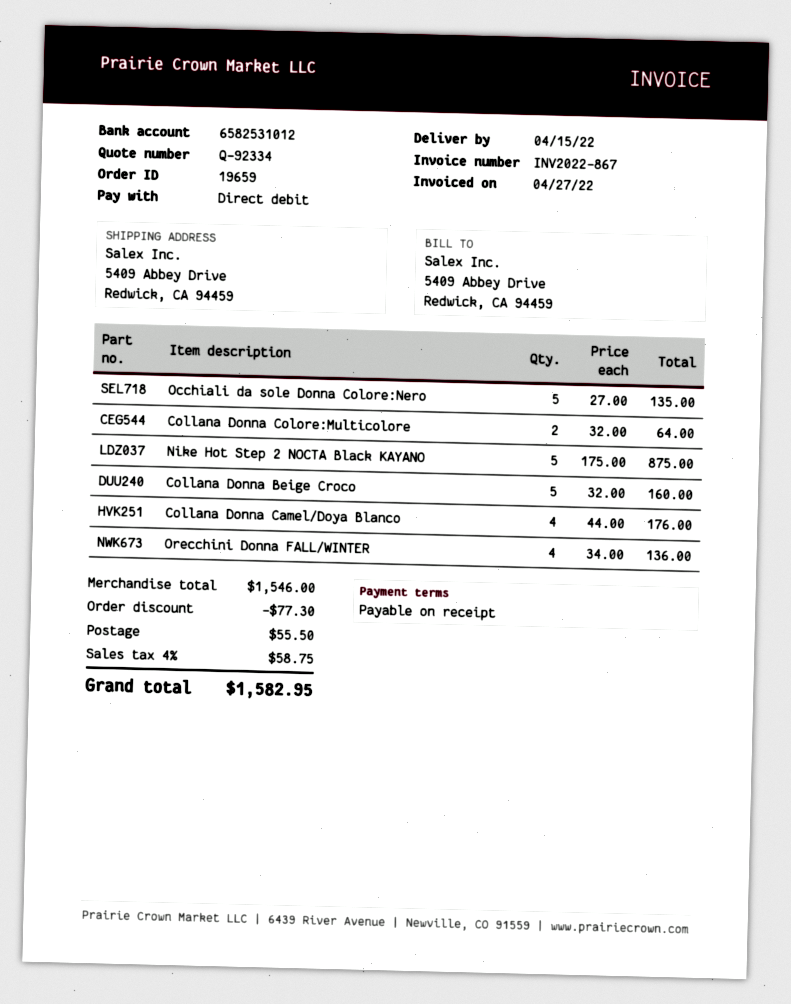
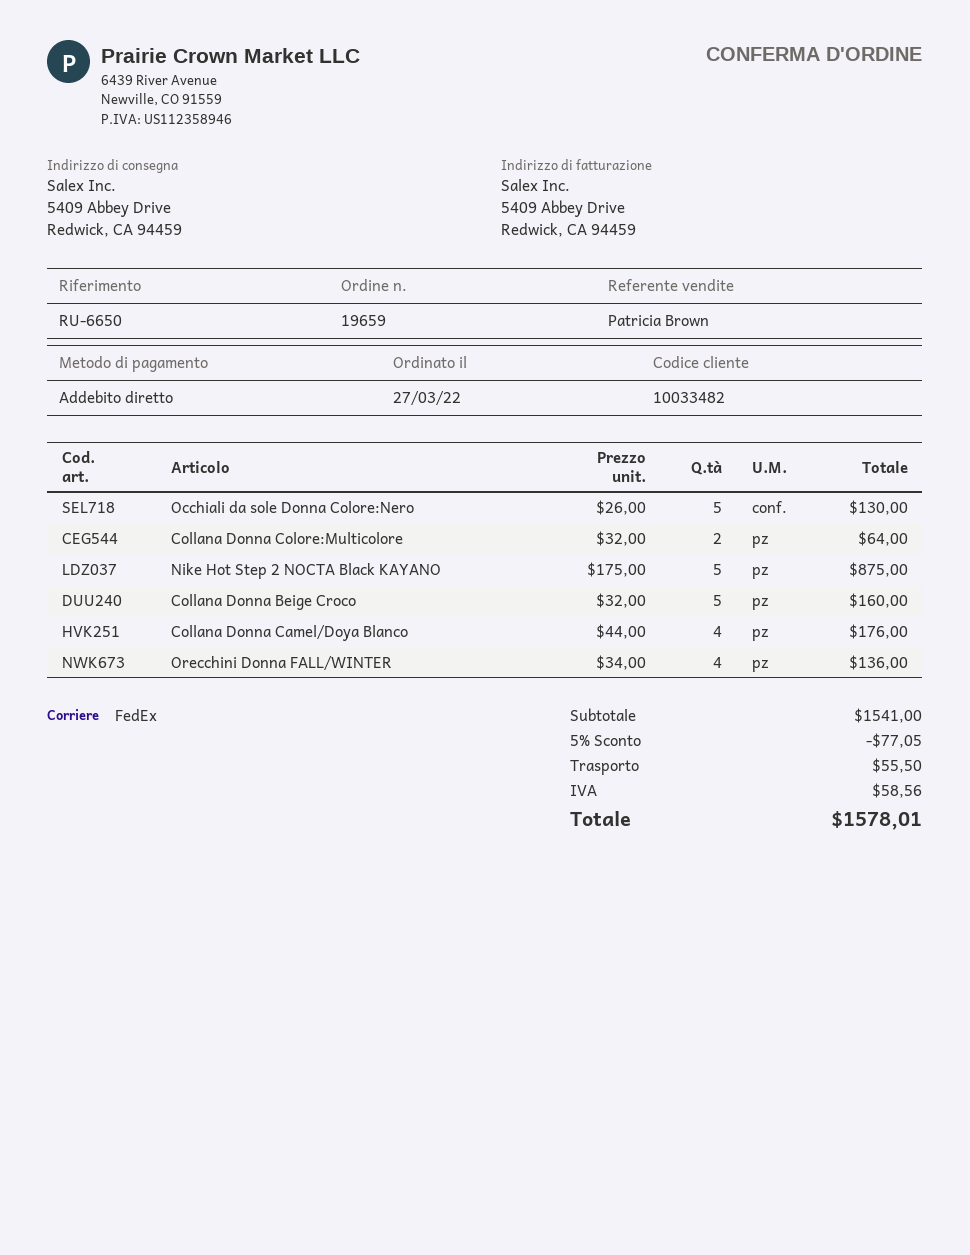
Occhiali da sole Donna Colore:Nero: 5 x 27.00 = 135.00 -> 5 x 26.00 = 130.00
subtotal: 1546.00 -> 1541.00
discount: 77.30 -> 77.05
tax: 58.75 -> 58.56
total: 1582.95 -> 1578.01

